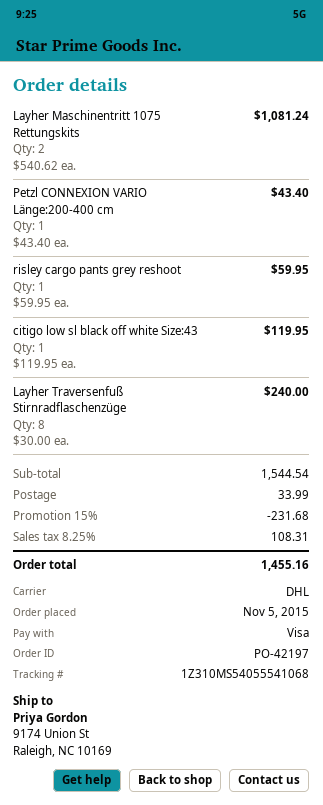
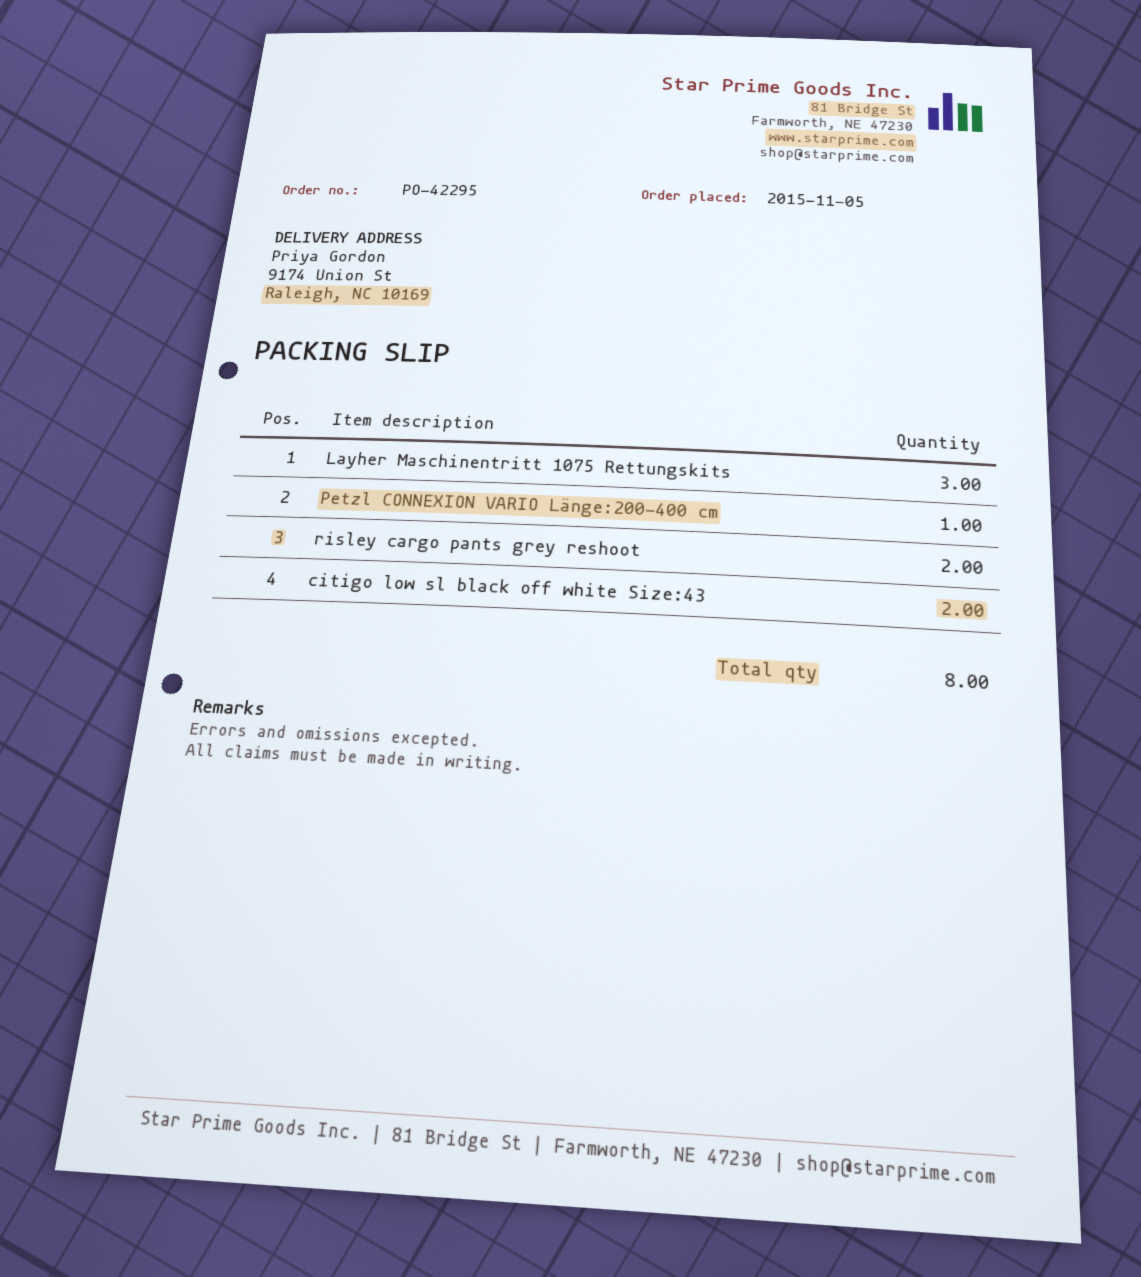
order number: PO-42197 -> PO-42295
Layher Maschinentritt 1075 Rettungskits: 2 -> 3
risley cargo pants grey reshoot: 1 -> 2
citigo low sl black off white Size:43: 1 -> 2
Layher Traversenfuß Stirnradflaschenzüge: 8 -> none

